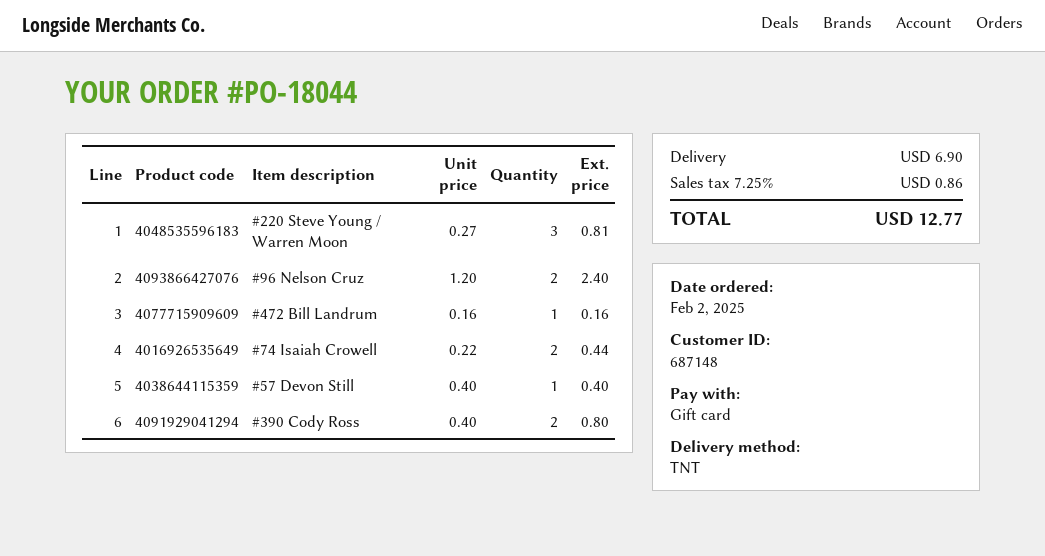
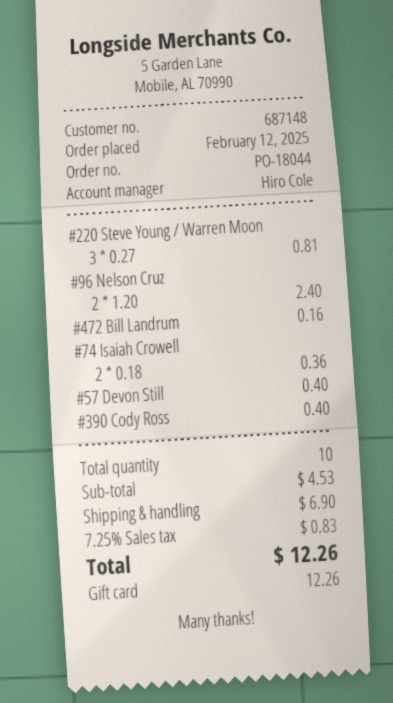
order date: 2025-02-02 -> 2025-02-12
#74 Isaiah Crowell: 2 x 0.22 = 0.44 -> 2 x 0.18 = 0.36
#390 Cody Ross: 2 x 0.40 = 0.80 -> 1 x 0.40 = 0.40
tax: 7.25% = 0.86 -> 7.25% = 0.83
total: 12.77 -> 12.26

